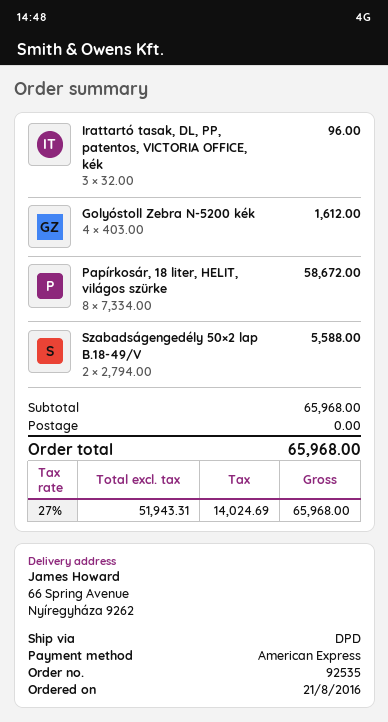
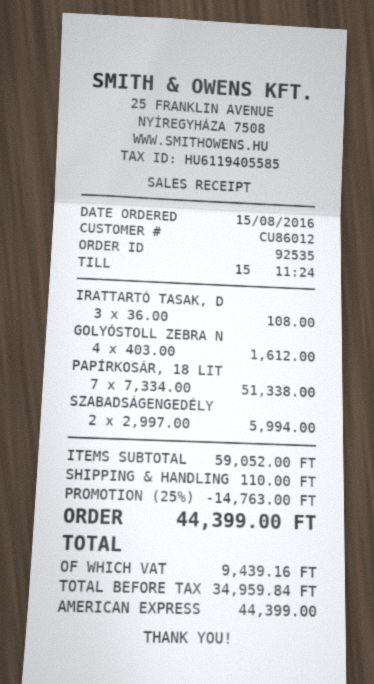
order date: 2016-08-21 -> 2016-08-15
Irattartó tasak, DL, PP, patentos, VICTORIA OFFICE, kék: 3 x 32.00 = 96.00 -> 3 x 36.00 = 108.00
Papírkosár, 18 liter, HELIT, világos szürke: 8 x 7334.00 = 58672.00 -> 7 x 7334.00 = 51338.00
Szabadságengedély 50×2 lap B.18-49/V: 2 x 2794.00 = 5588.00 -> 2 x 2997.00 = 5994.00
subtotal: 65968.00 -> 59052.00
discount: none -> 25% = 14763.00
shipping: 0.00 -> 110.00
net: 51943.31 -> 34959.84
tax: 14024.69 -> 9439.16
total: 65968.00 -> 44399.00

